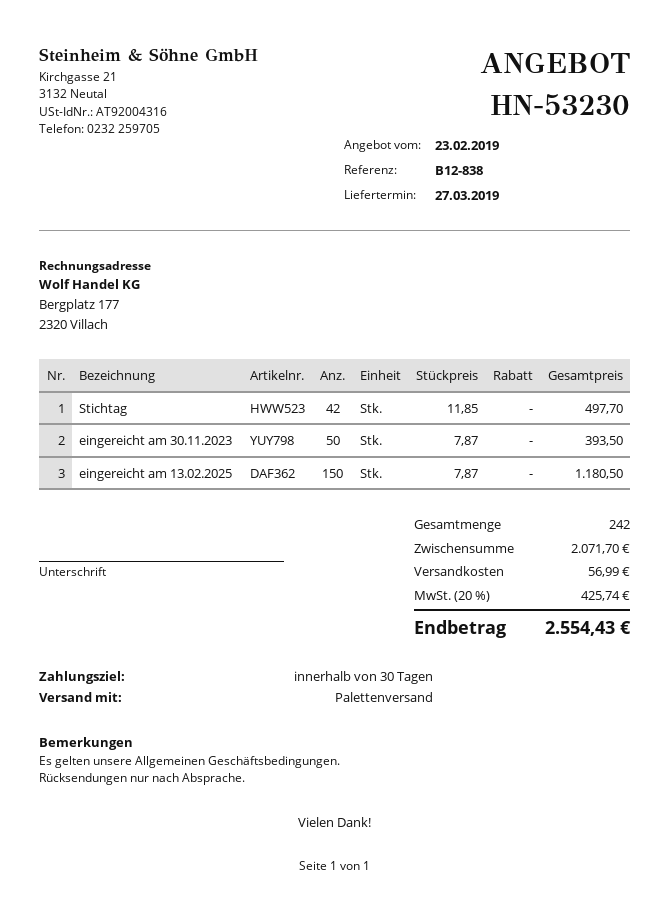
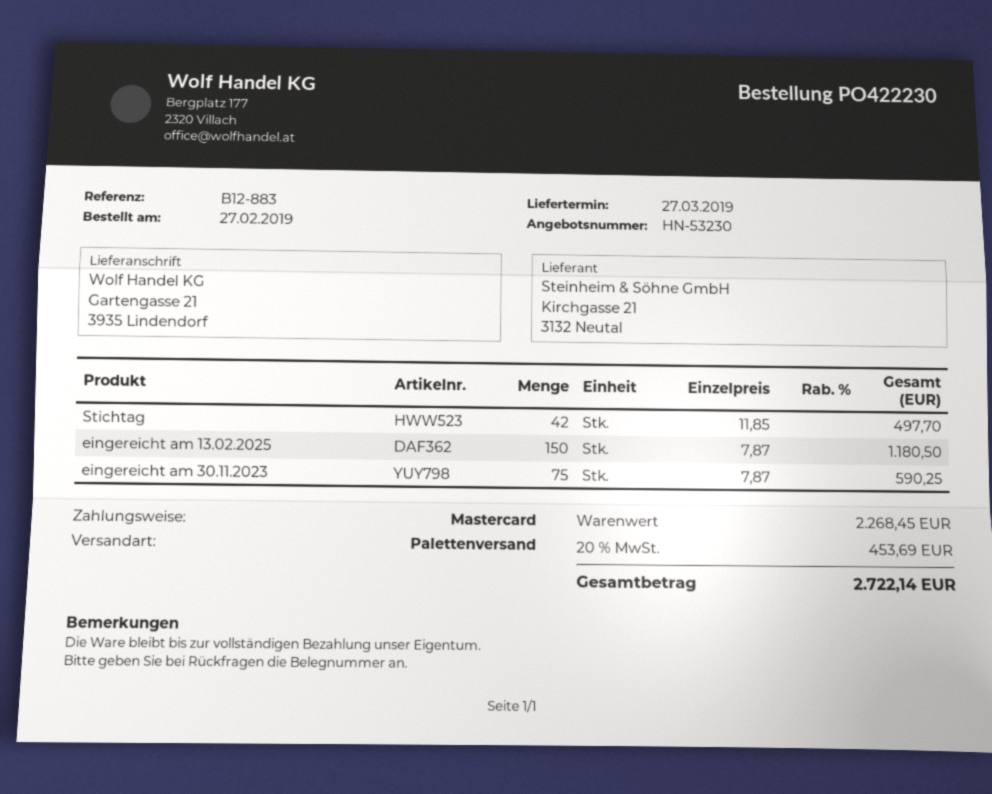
reference: B12-838 -> B12-883
eingereicht am 30.11.2023: 50 x 7.87 = 393.50 -> 75 x 7.87 = 590.25
subtotal: 2071.70 -> 2268.45
shipping: 56.99 -> none
tax: 20% = 425.74 -> 20% = 453.69
total: 2554.43 -> 2722.14

